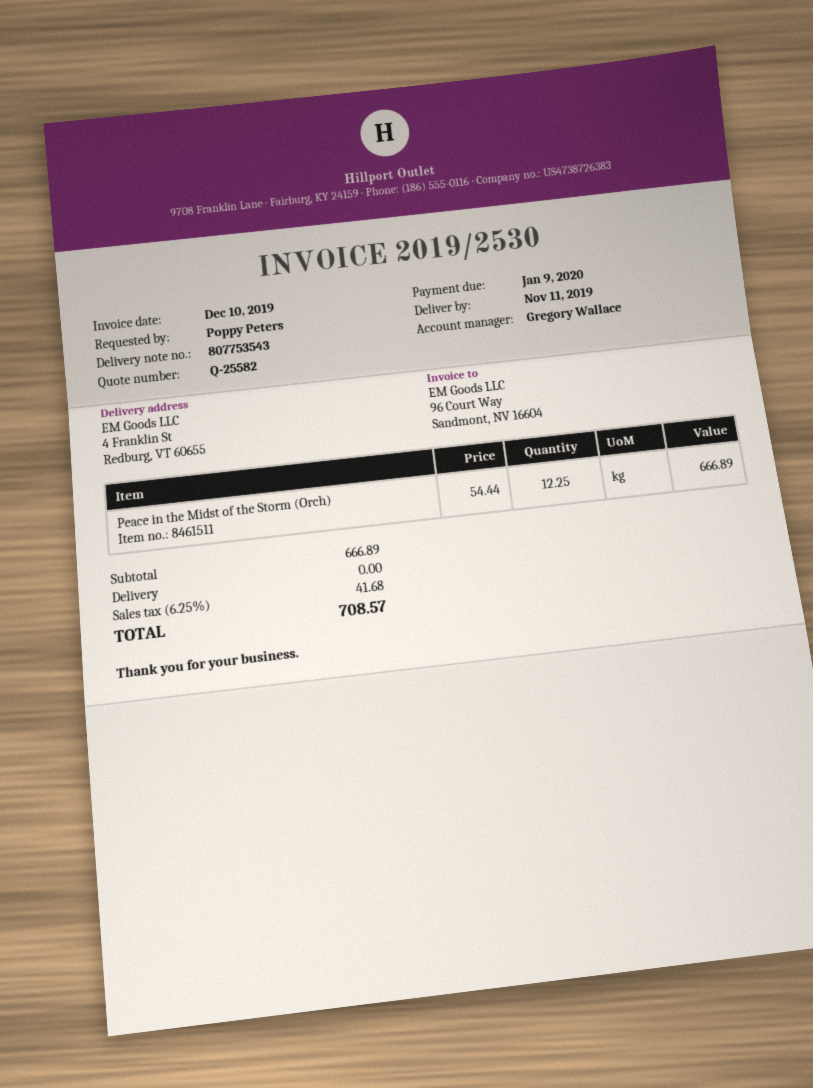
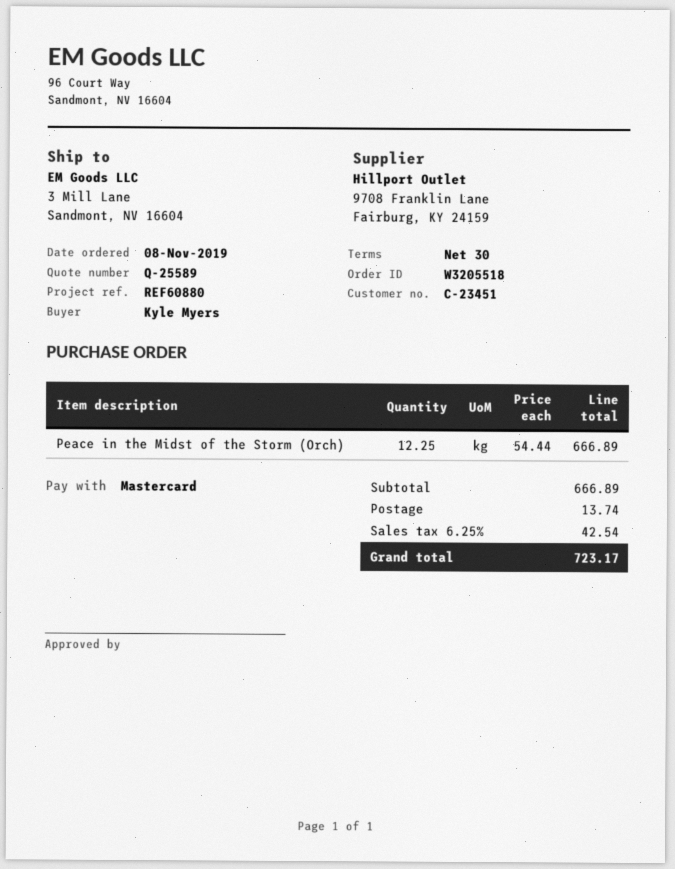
quote number: Q-25582 -> Q-25589
ordered by: Poppy Peters -> Kyle Myers
ship to: 4 Franklin St, Redburg, VT 60655 -> 3 Mill Lane, Sandmont, NV 16604
shipping: 0.00 -> 13.74
tax: 6.25% = 41.68 -> 6.25% = 42.54
total: 708.57 -> 723.17

